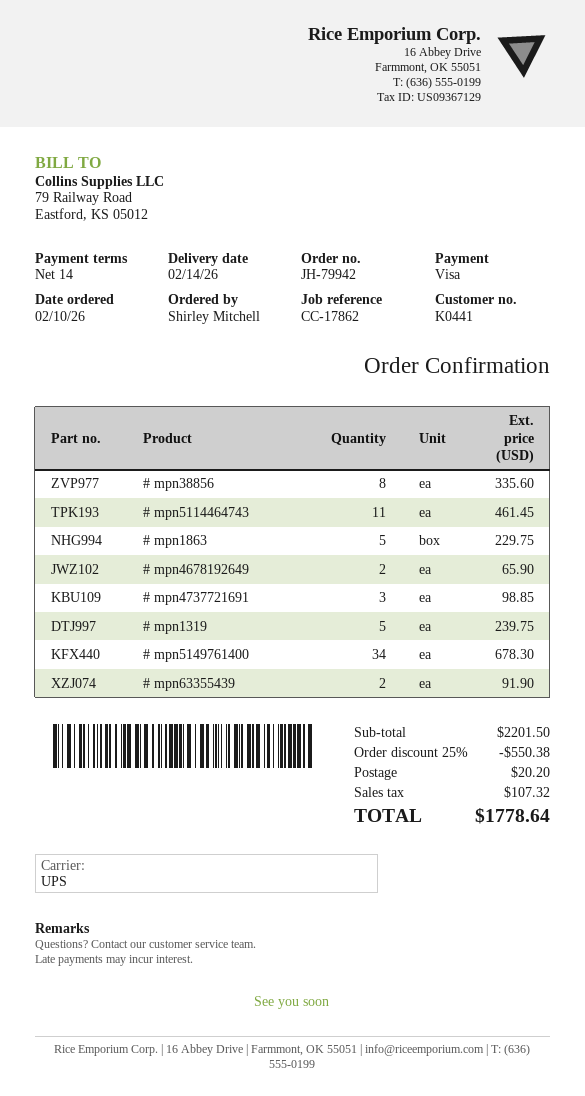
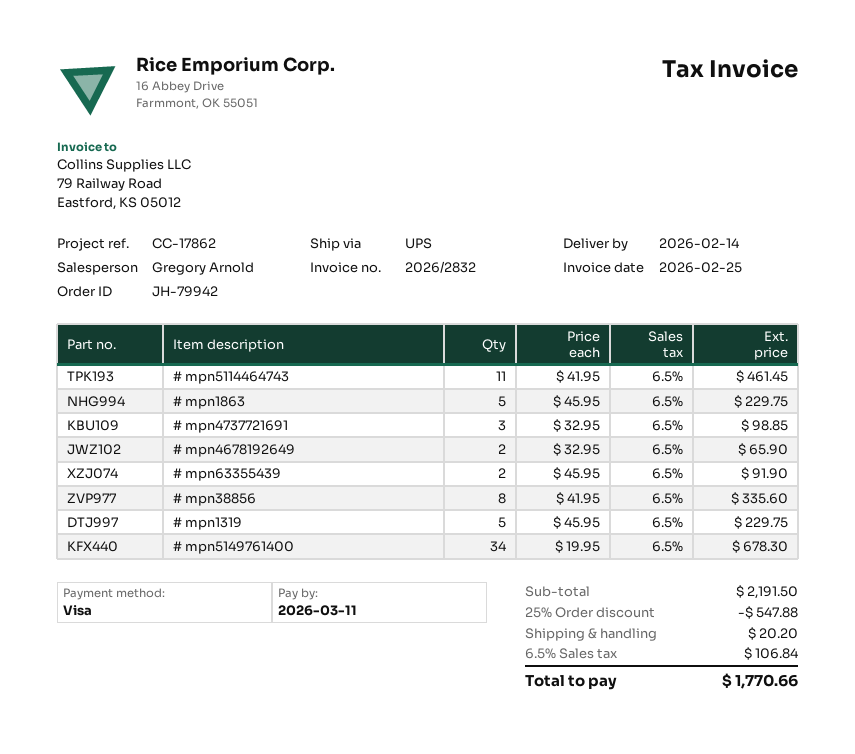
# mpn1319: 5 for 239.75 -> 5 for 229.75
subtotal: 2201.50 -> 2191.50
discount: 25% = 550.38 -> 25% = 547.88
tax: 107.32 -> 106.84
total: 1778.64 -> 1770.66

